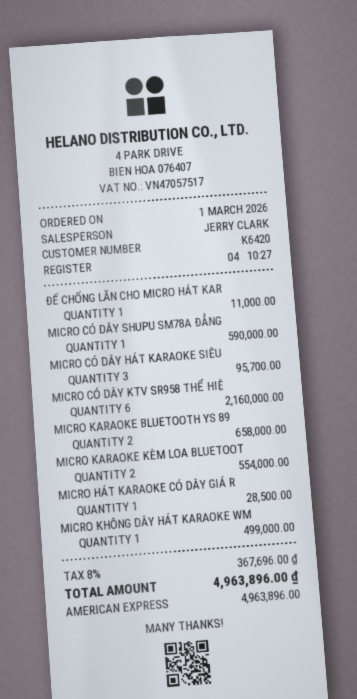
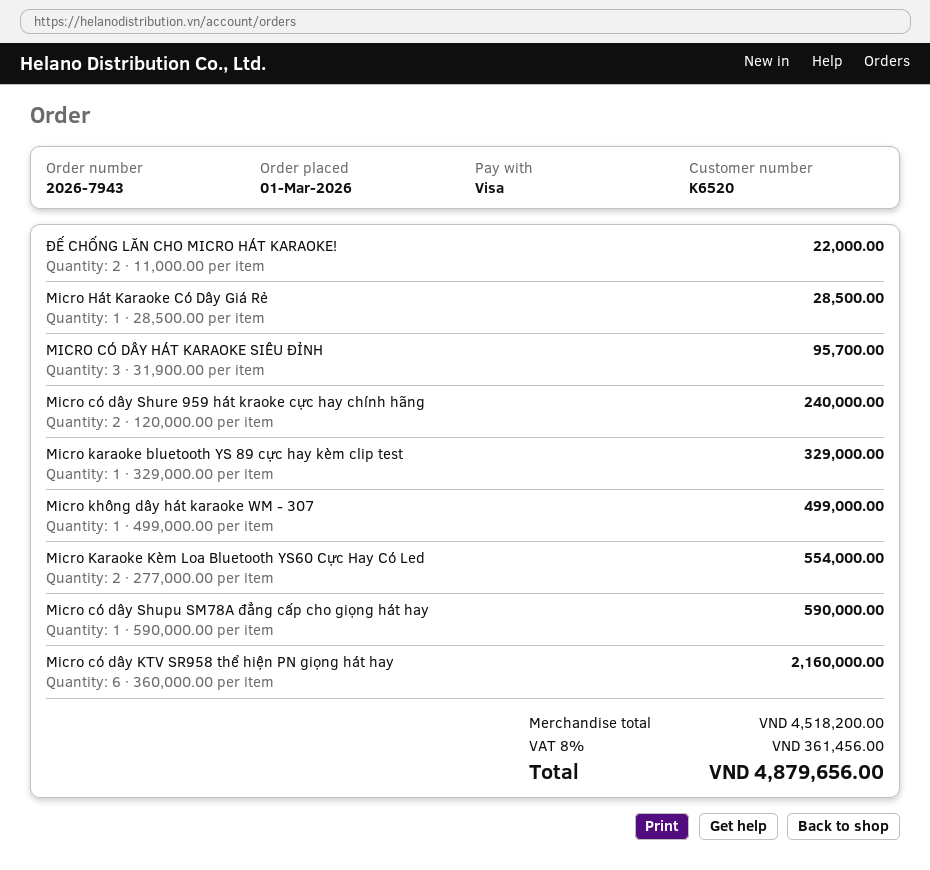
customer number: K6420 -> K6520
payment method: American Express -> Visa
ĐẾ CHỐNG LĂN CHO MICRO HÁT KAR: 1 for 11000.00 -> 2 for 22000.00
MICRO KARAOKE BLUETOOTH YS 89: 2 for 658000.00 -> 1 for 329000.00
Micro có dây Shure 959 hát kraoke cực hay chính hãng: none -> 2 for 240000.00
tax: 8% = 367696.00 -> 8% = 361456.00
total: 4963896.00 -> 4879656.00

